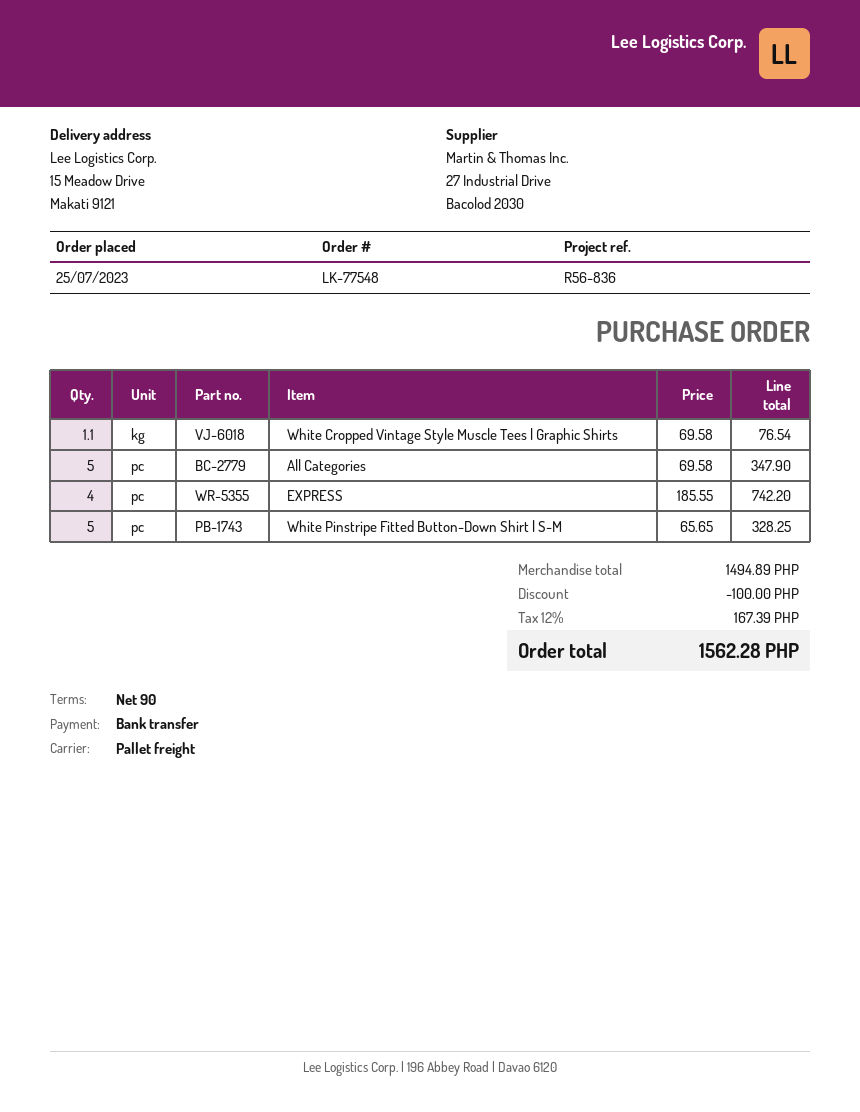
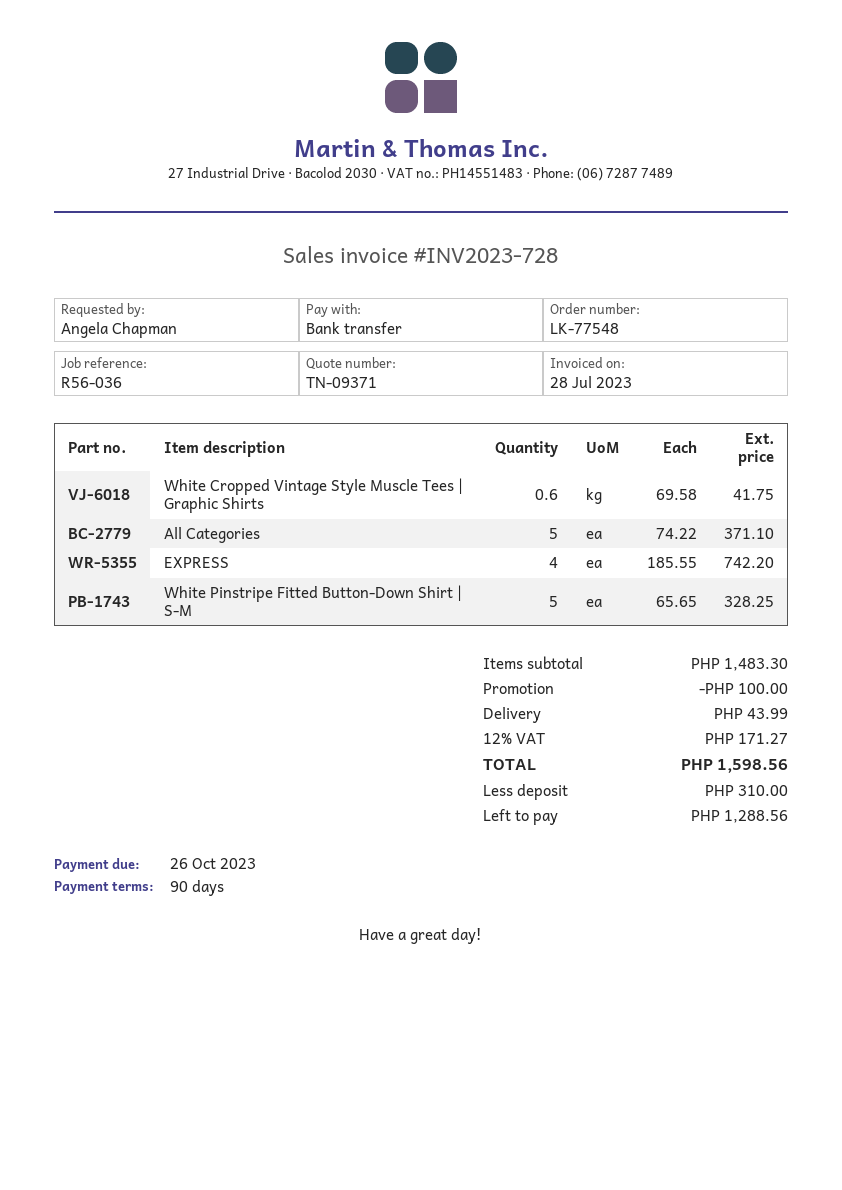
reference: R56-836 -> R56-036
White Cropped Vintage Style Muscle Tees | Graphic Shirts: 1.1 x 69.58 = 76.54 -> 0.6 x 69.58 = 41.75
All Categories: 5 x 69.58 = 347.90 -> 5 x 74.22 = 371.10
subtotal: 1494.89 -> 1483.30
shipping: none -> 43.99
tax: 12% = 167.39 -> 12% = 171.27
total: 1562.28 -> 1598.56

